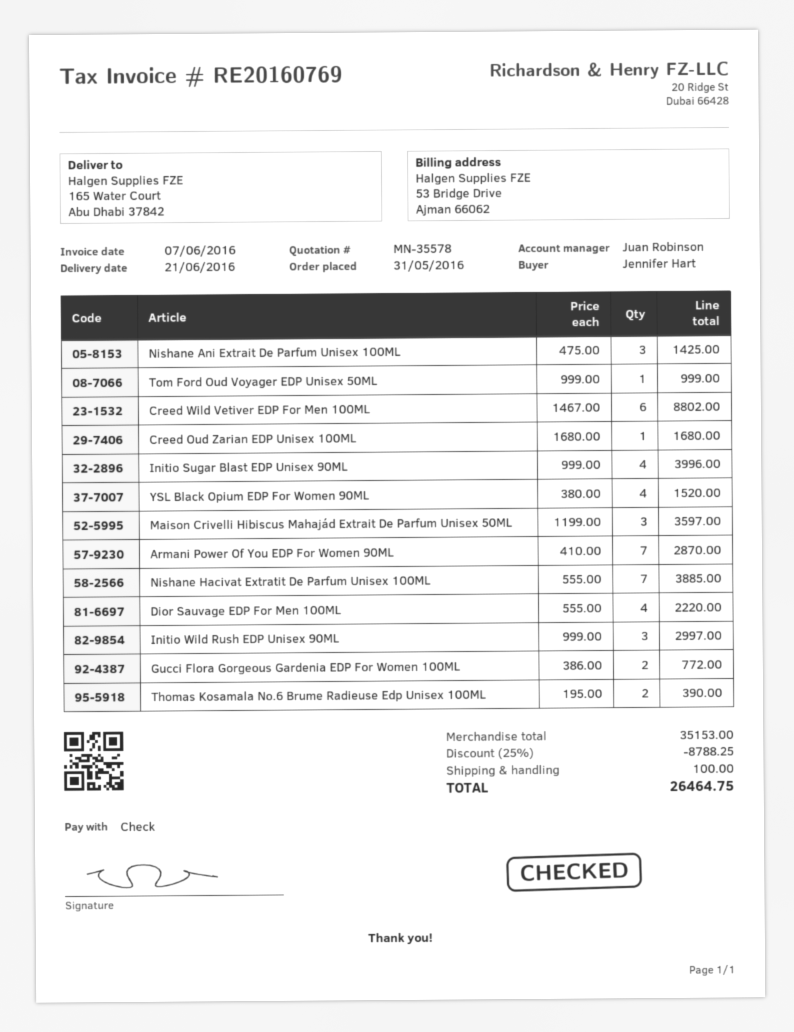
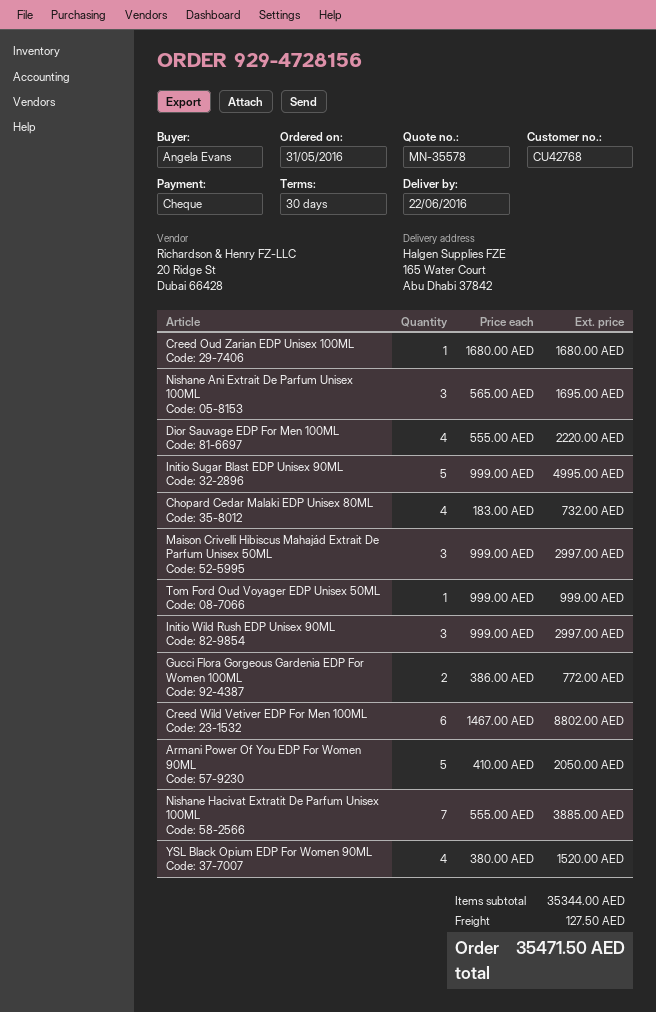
delivery date: 2016-06-21 -> 2016-06-22
ordered by: Jennifer Hart -> Angela Evans
Nishane Ani Extrait De Parfum Unisex 100ML: 3 x 475.00 = 1425.00 -> 3 x 565.00 = 1695.00
Initio Sugar Blast EDP Unisex 90ML: 4 x 999.00 = 3996.00 -> 5 x 999.00 = 4995.00
Maison Crivelli Hibiscus Mahajád Extrait De Parfum Unisex 50ML: 3 x 1199.00 = 3597.00 -> 3 x 999.00 = 2997.00
Armani Power Of You EDP For Women 90ML: 7 x 410.00 = 2870.00 -> 5 x 410.00 = 2050.00
Thomas Kosamala No.6 Brume Radieuse Edp Unisex 100ML: 2 x 195.00 = 390.00 -> none
Chopard Cedar Malaki EDP Unisex 80ML: none -> 4 x 183.00 = 732.00
subtotal: 35153.00 -> 35344.00
discount: 25% = 8788.25 -> none
shipping: 100.00 -> 127.50
total: 26464.75 -> 35471.50

